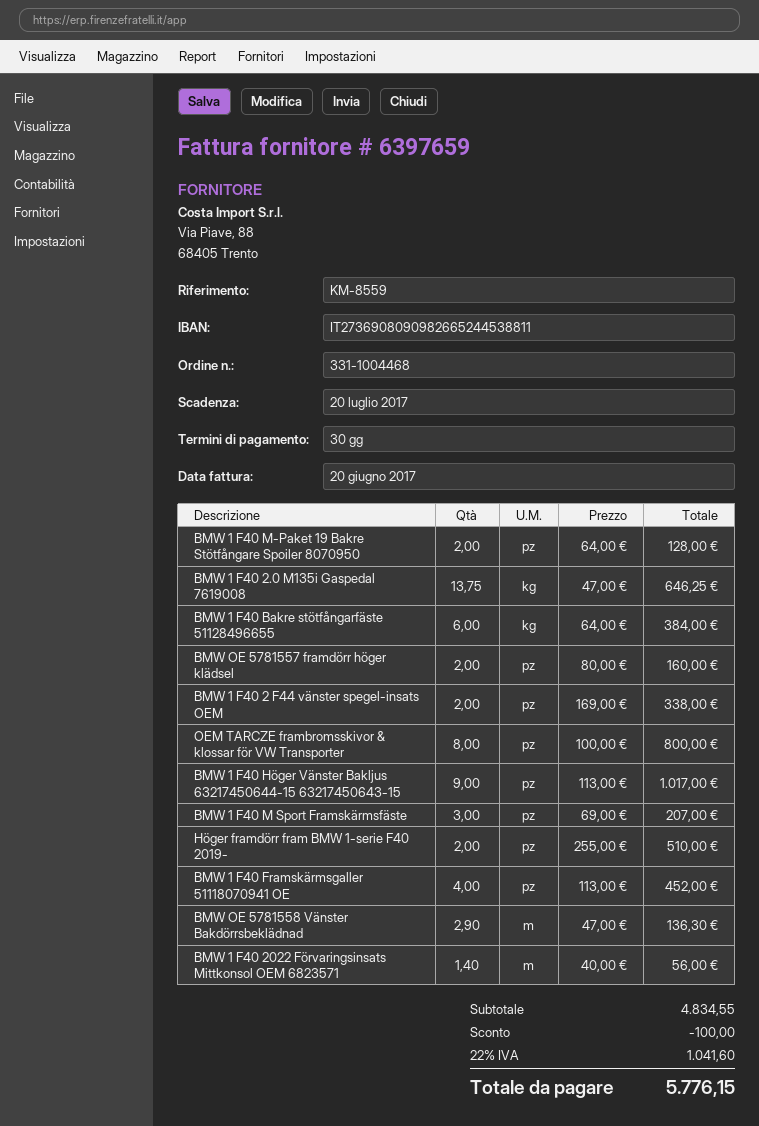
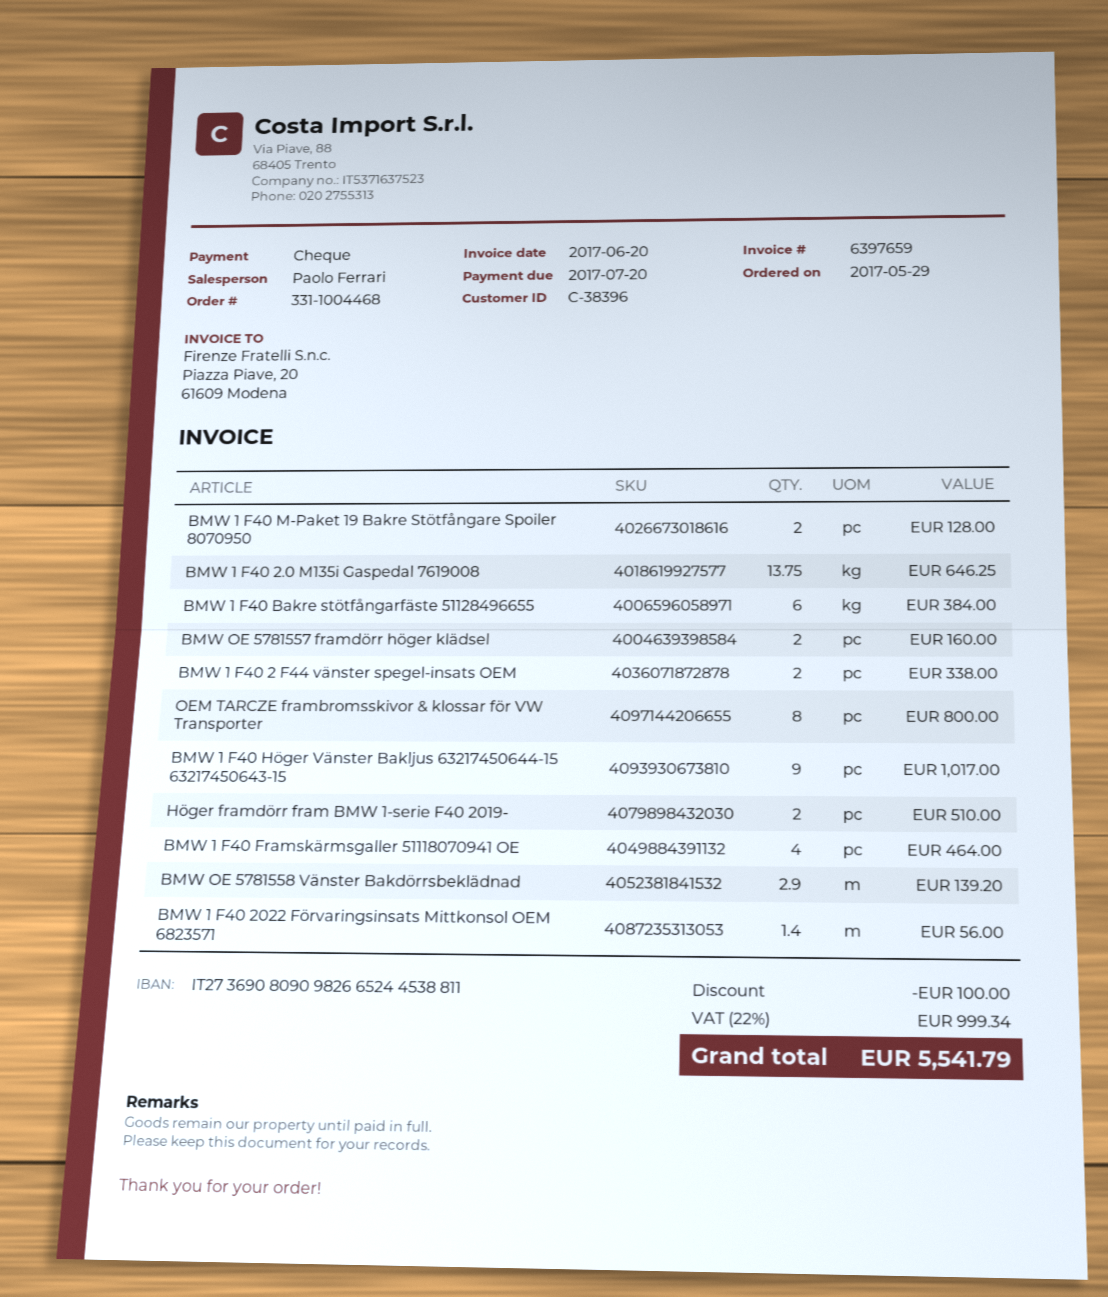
BMW 1 F40 M Sport Framskärmsfäste: 3 for 207.00 -> none
BMW 1 F40 Framskärmsgaller 51118070941 OE: 4 for 452.00 -> 4 for 464.00
BMW OE 5781558 Vänster Bakdörrsbeklädnad: 2.9 for 136.30 -> 2.9 for 139.20
tax: 22% = 1041.60 -> 22% = 999.34
total: 5776.15 -> 5541.79

